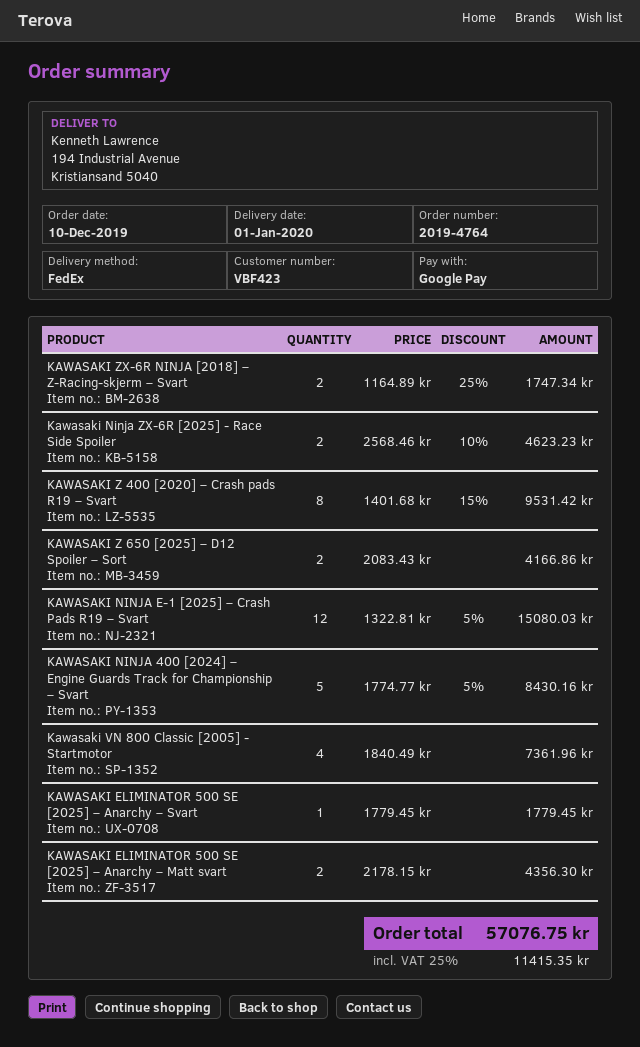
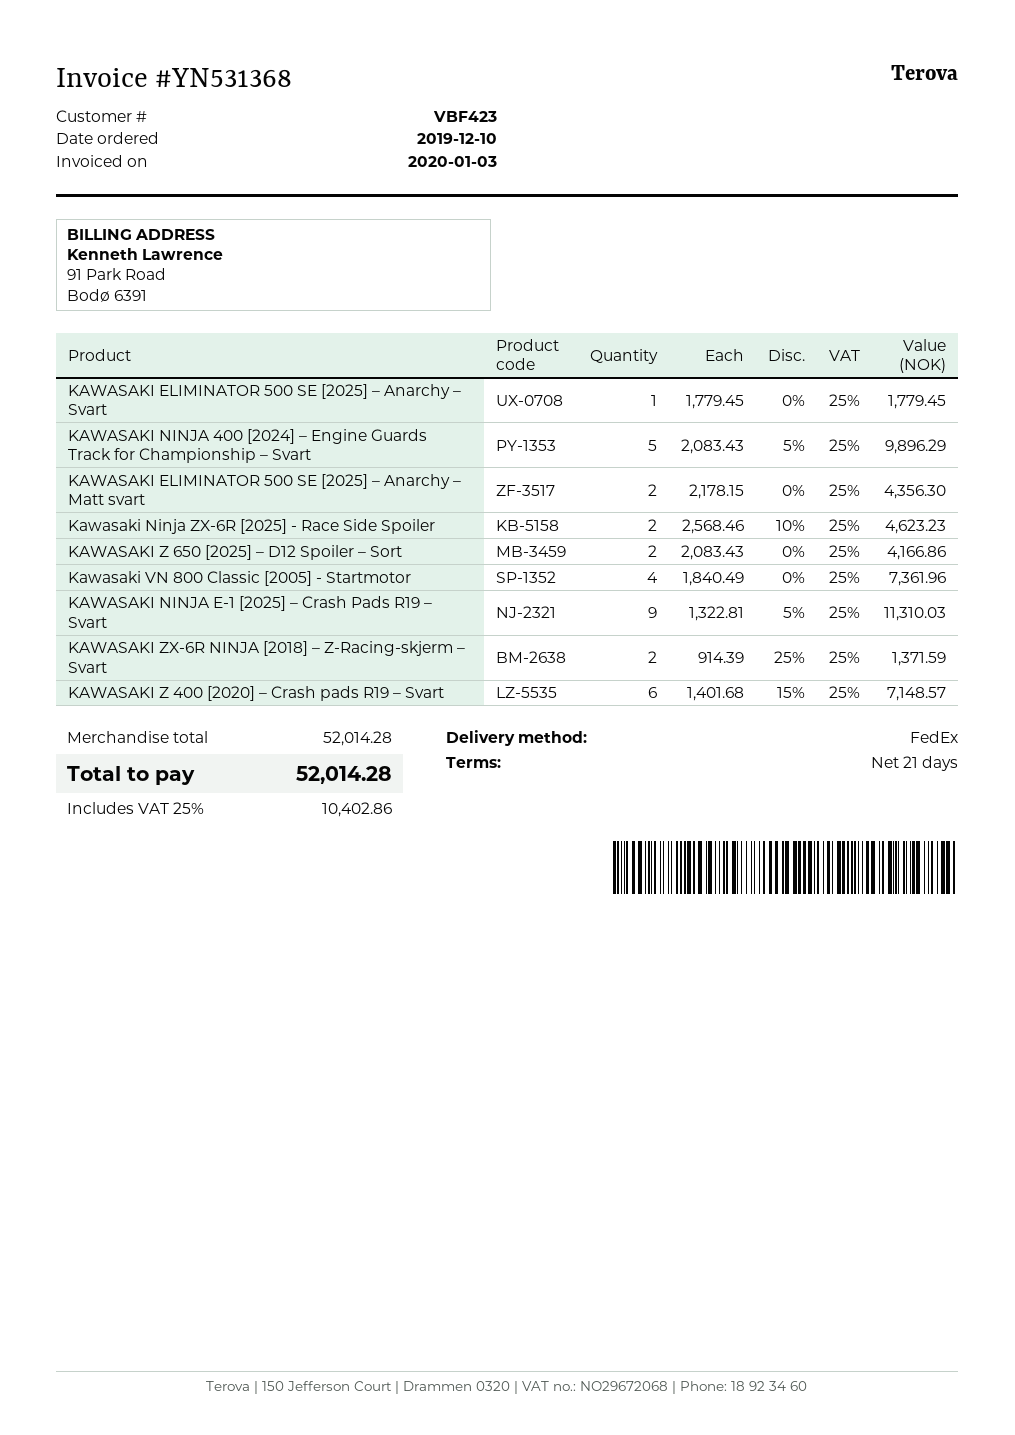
KAWASAKI ZX-6R NINJA [2018] – Z-Racing-skjerm – Svart: 2 x 1164.89 - 25% = 1747.34 -> 2 x 914.39 - 25% = 1371.59
KAWASAKI Z 400 [2020] – Crash pads R19 – Svart: 8 x 1401.68 - 15% = 9531.42 -> 6 x 1401.68 - 15% = 7148.57
KAWASAKI NINJA E-1 [2025] – Crash Pads R19 – Svart: 12 x 1322.81 - 5% = 15080.03 -> 9 x 1322.81 - 5% = 11310.03
KAWASAKI NINJA 400 [2024] – Engine Guards Track for Championship – Svart: 5 x 1774.77 - 5% = 8430.16 -> 5 x 2083.43 - 5% = 9896.29
tax: 25% = 11415.35 -> 25% = 10402.86
total: 57076.75 -> 52014.28

